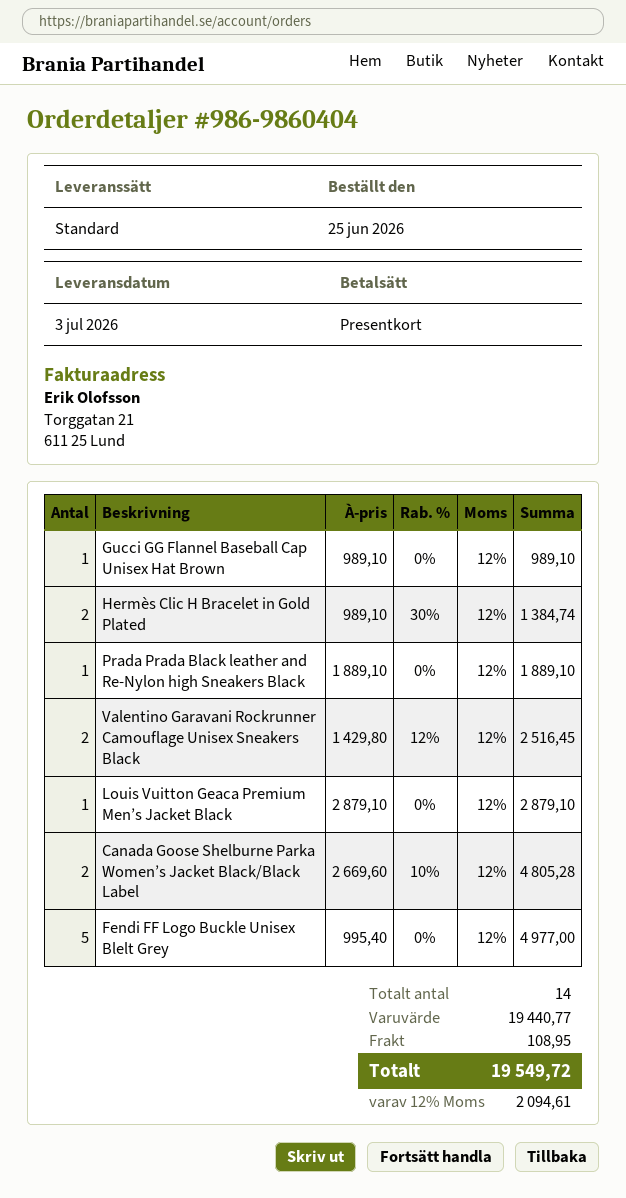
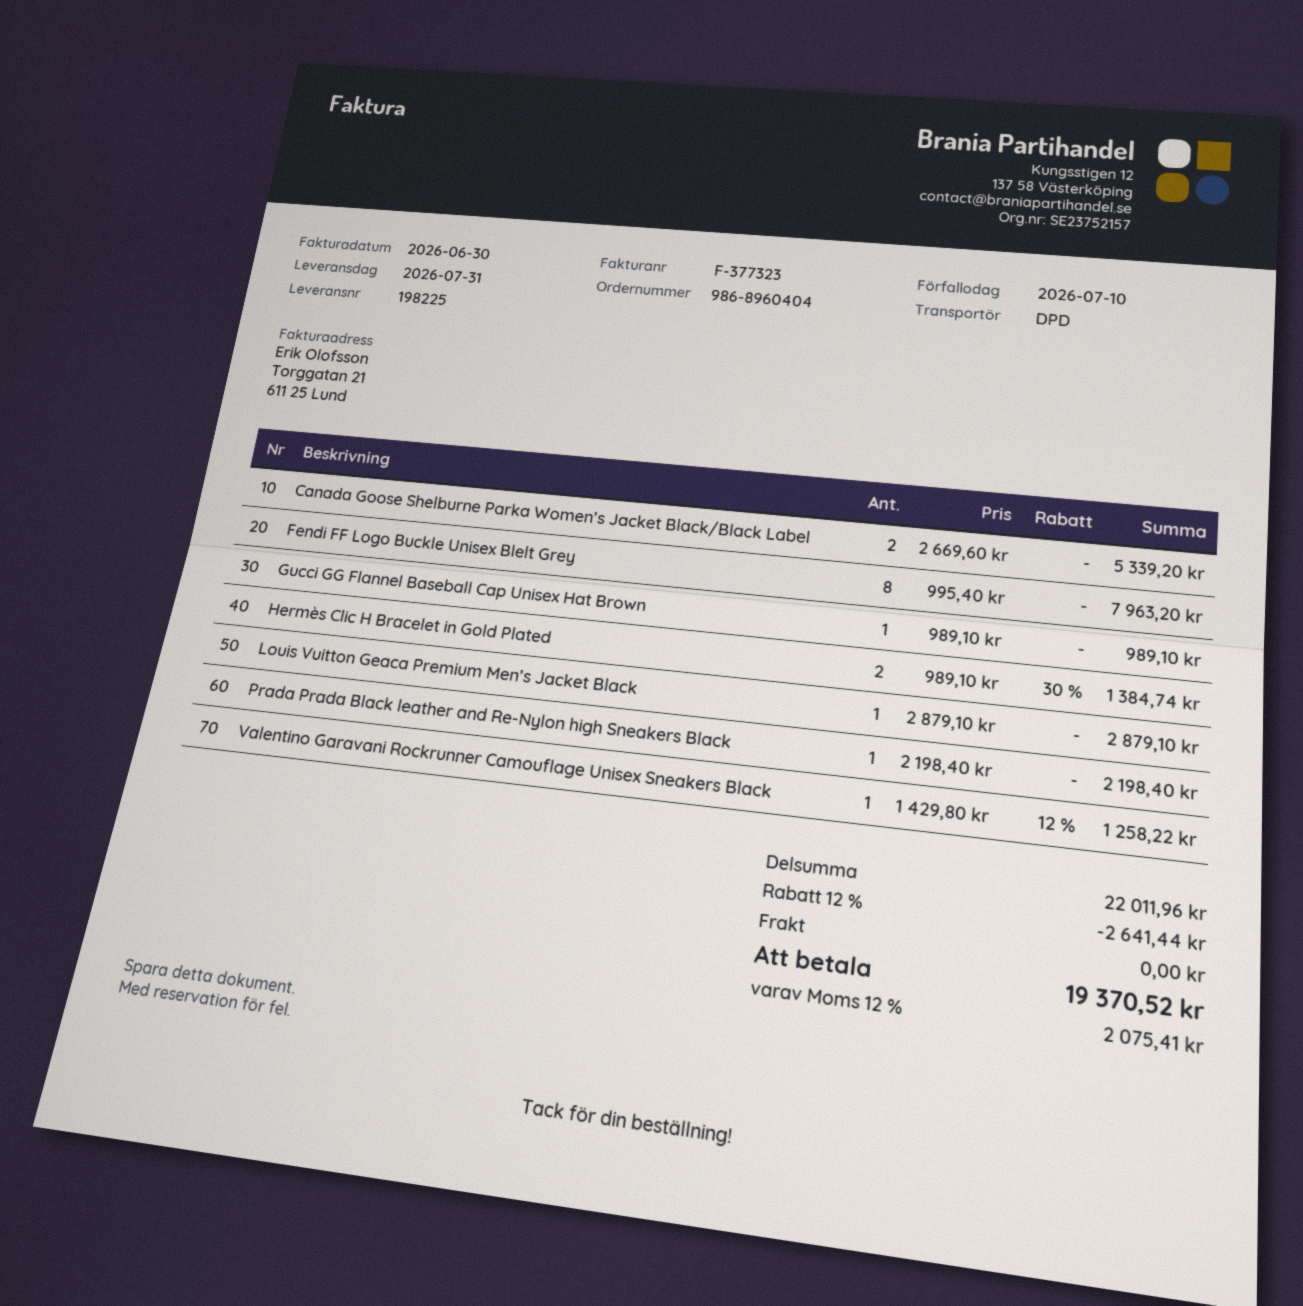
order number: 986-9860404 -> 986-8960404
delivery date: 2026-07-03 -> 2026-07-31
shipping method: standard -> DPD
Prada Prada Black leather and Re-Nylon high Sneakers Black: 1 x 1889.10 = 1889.10 -> 1 x 2198.40 = 2198.40
Valentino Garavani Rockrunner Camouflage Unisex Sneakers Black: 2 x 1429.80 - 12% = 2516.45 -> 1 x 1429.80 - 12% = 1258.22
Canada Goose Shelburne Parka Women’s Jacket Black/Black Label: 2 x 2669.60 - 10% = 4805.28 -> 2 x 2669.60 = 5339.20
Fendi FF Logo Buckle Unisex Blelt Grey: 5 x 995.40 = 4977.00 -> 8 x 995.40 = 7963.20
subtotal: 19440.77 -> 22011.96
discount: none -> 12% = 2641.44
shipping: 108.95 -> 0.00
tax: 12% = 2094.61 -> 12% = 2075.41
total: 19549.72 -> 19370.52

